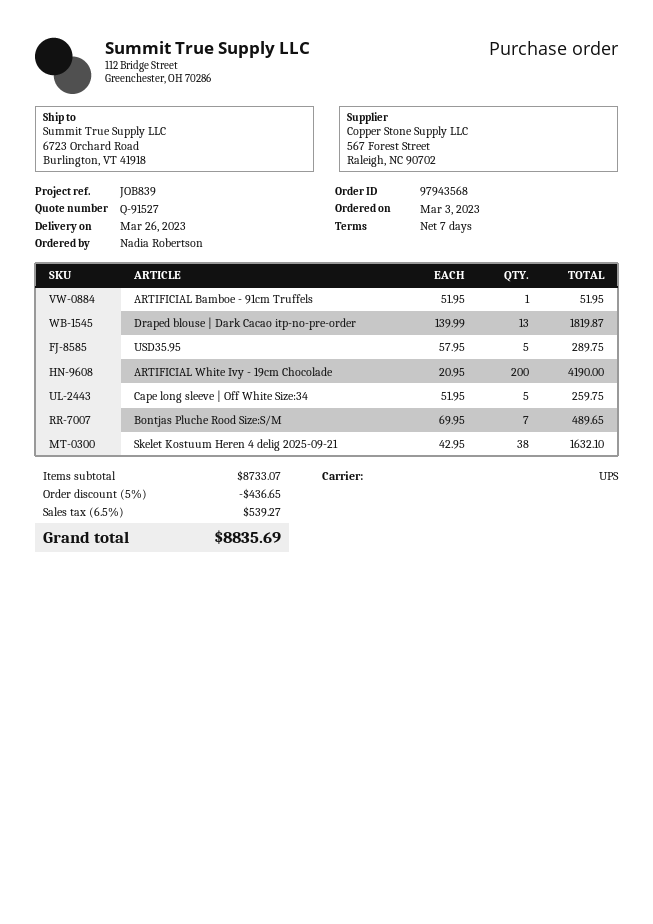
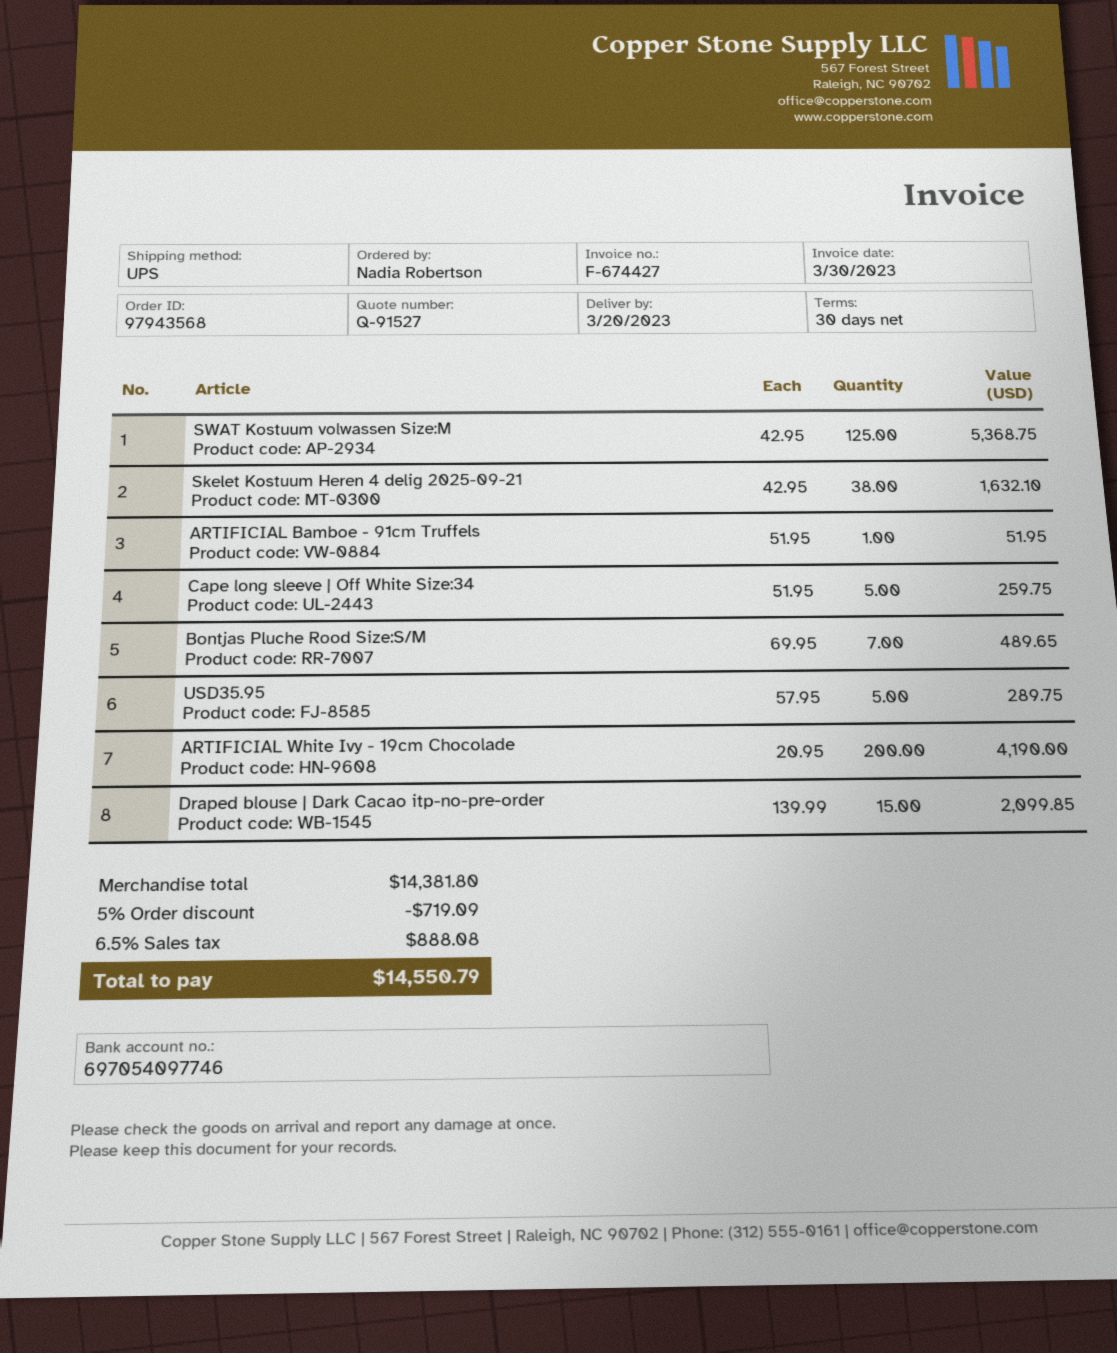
delivery date: 2023-03-26 -> 2023-03-20
payment terms: 7 days -> 30 days
Draped blouse | Dark Cacao itp-no-pre-order: 13 x 139.99 = 1819.87 -> 15 x 139.99 = 2099.85
SWAT Kostuum volwassen Size:M: none -> 125 x 42.95 = 5368.75
subtotal: 8733.07 -> 14381.80
discount: 5% = 436.65 -> 5% = 719.09
tax: 6.5% = 539.27 -> 6.5% = 888.08
total: 8835.69 -> 14550.79

